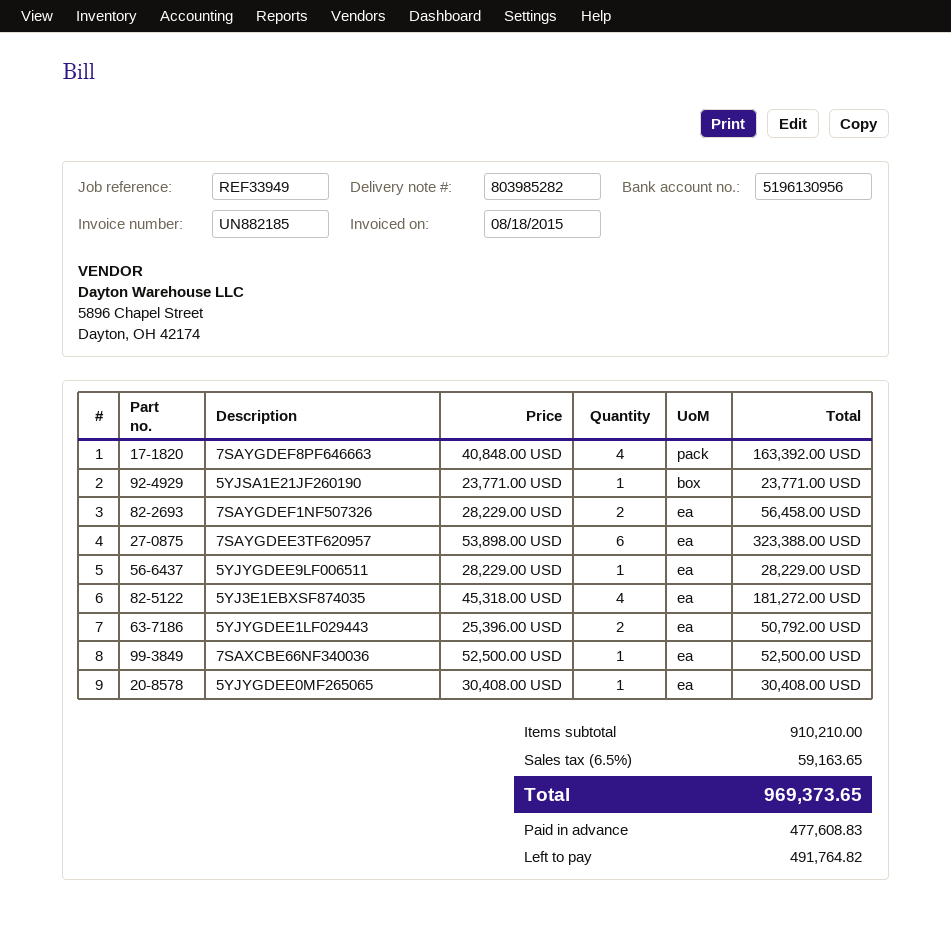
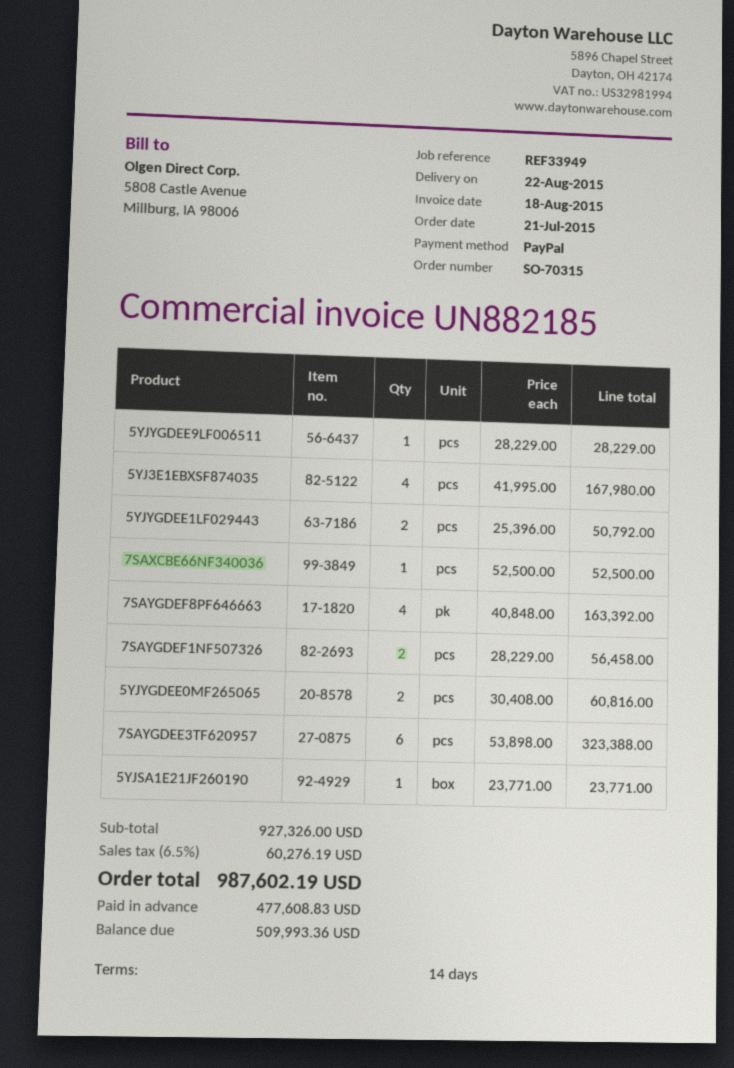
5YJ3E1EBXSF874035: 4 x 45318.00 = 181272.00 -> 4 x 41995.00 = 167980.00
5YJYGDEE0MF265065: 1 x 30408.00 = 30408.00 -> 2 x 30408.00 = 60816.00
subtotal: 910210.00 -> 927326.00
tax: 6.5% = 59163.65 -> 6.5% = 60276.19
total: 969373.65 -> 987602.19
balance: 491764.82 -> 509993.36

